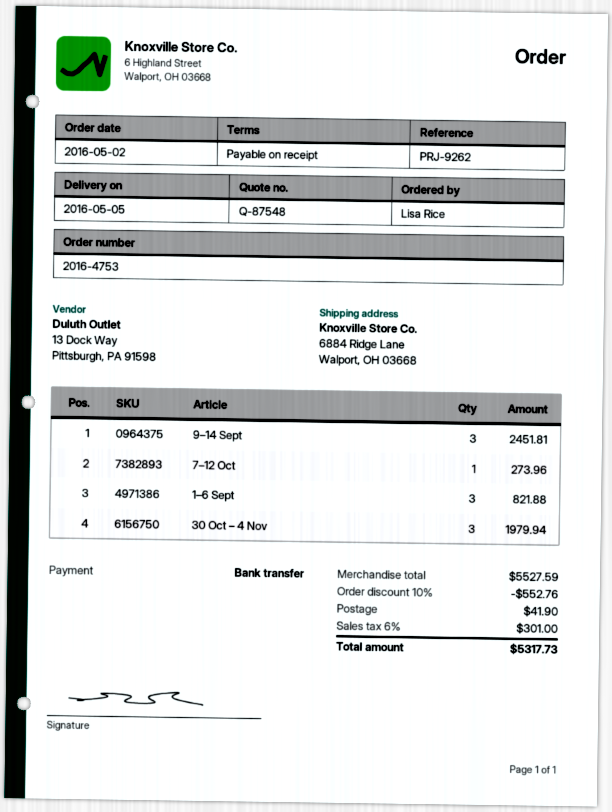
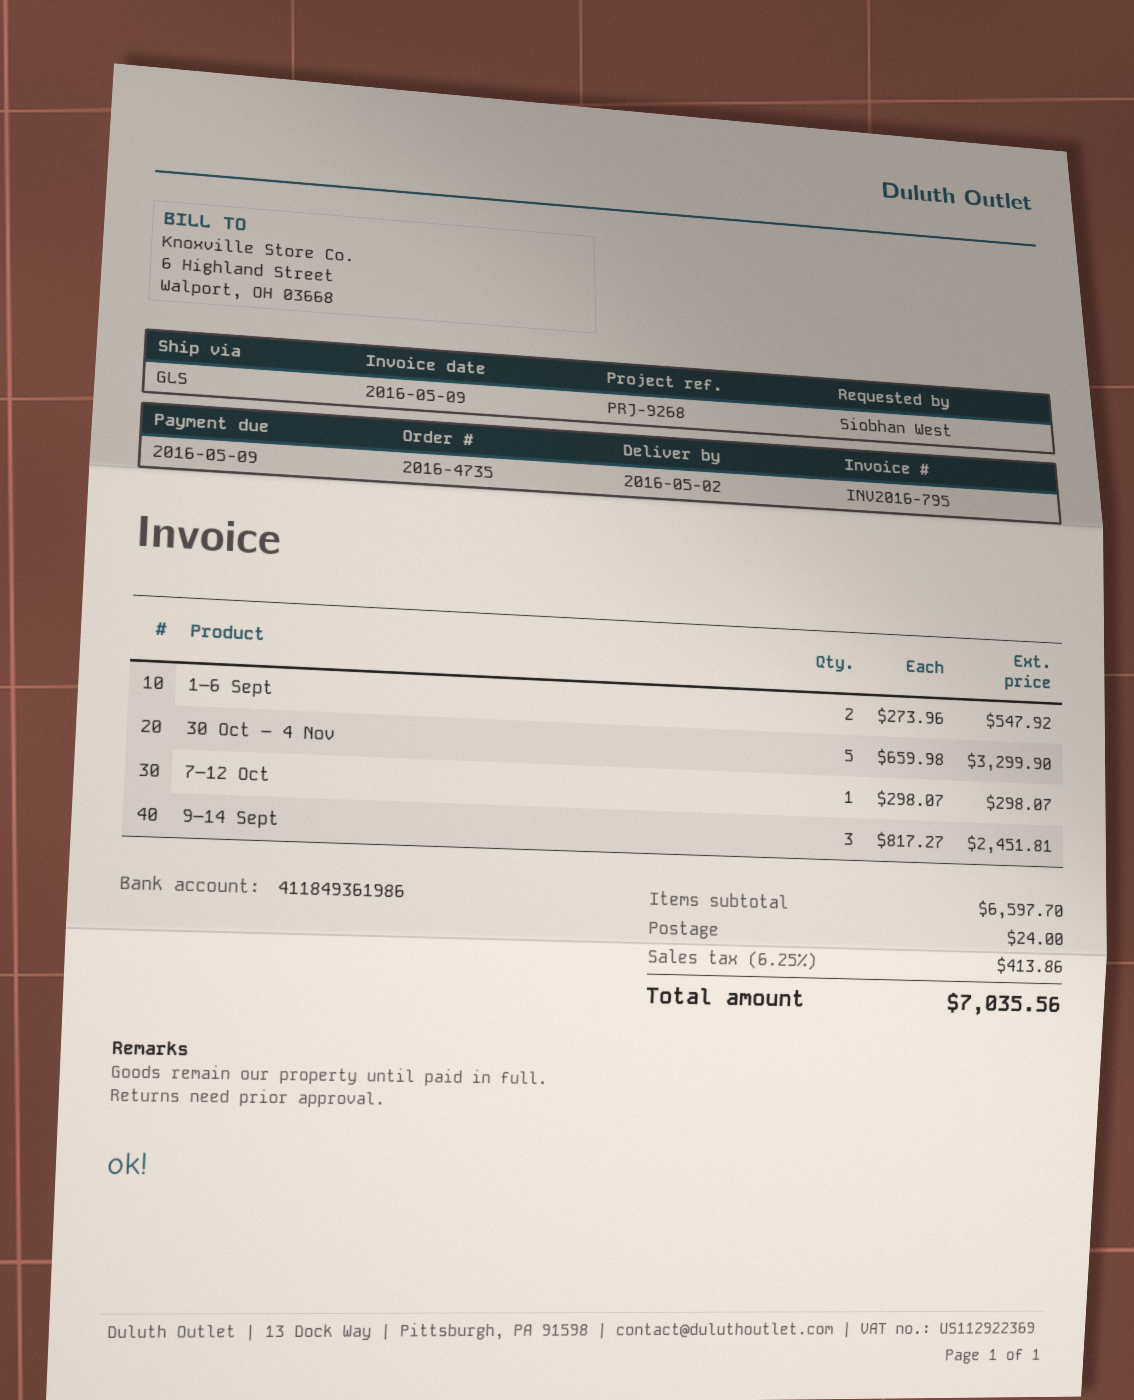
order number: 2016-4753 -> 2016-4735
delivery date: 2016-05-05 -> 2016-05-02
reference: PRJ-9262 -> PRJ-9268
ordered by: Lisa Rice -> Siobhan West
7–12 Oct: 1 for 273.96 -> 1 for 298.07
1–6 Sept: 3 for 821.88 -> 2 for 547.92
30 Oct – 4 Nov: 3 for 1979.94 -> 5 for 3299.90
subtotal: 5527.59 -> 6597.70
discount: 10% = 552.76 -> none
shipping: 41.90 -> 24.00
tax: 6% = 301.00 -> 6.25% = 413.86
total: 5317.73 -> 7035.56

